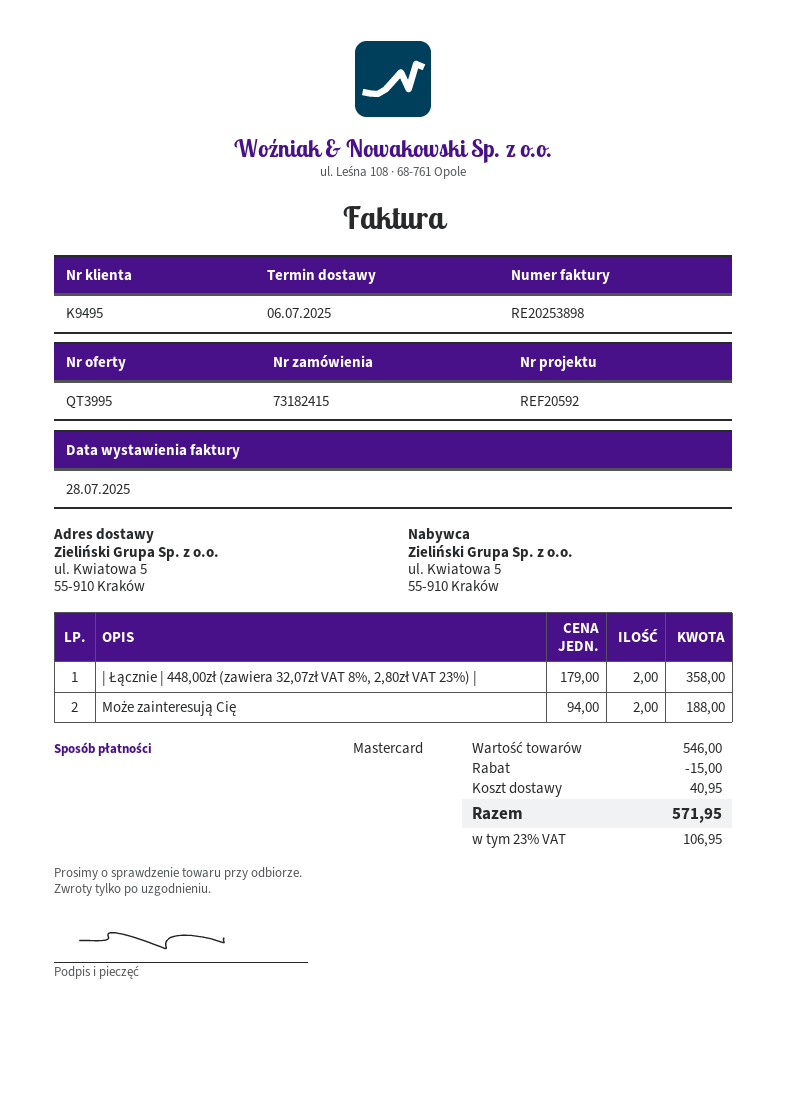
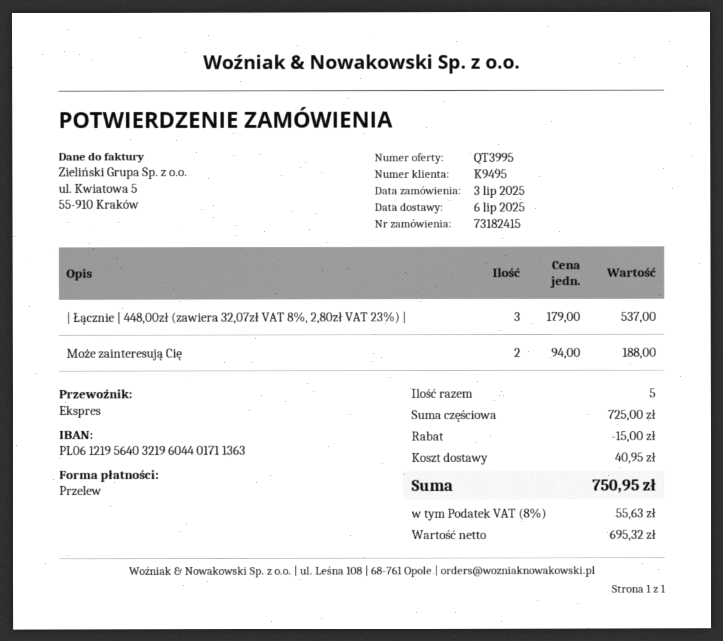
payment method: Mastercard -> bank transfer
| Łącznie | 448,00zł (zawiera 32,07zł VAT 8%, 2,80zł VAT 23%) |: 2 x 179.00 = 358.00 -> 3 x 179.00 = 537.00
subtotal: 546.00 -> 725.00
tax: 23% = 106.95 -> 8% = 55.63
total: 571.95 -> 750.95

